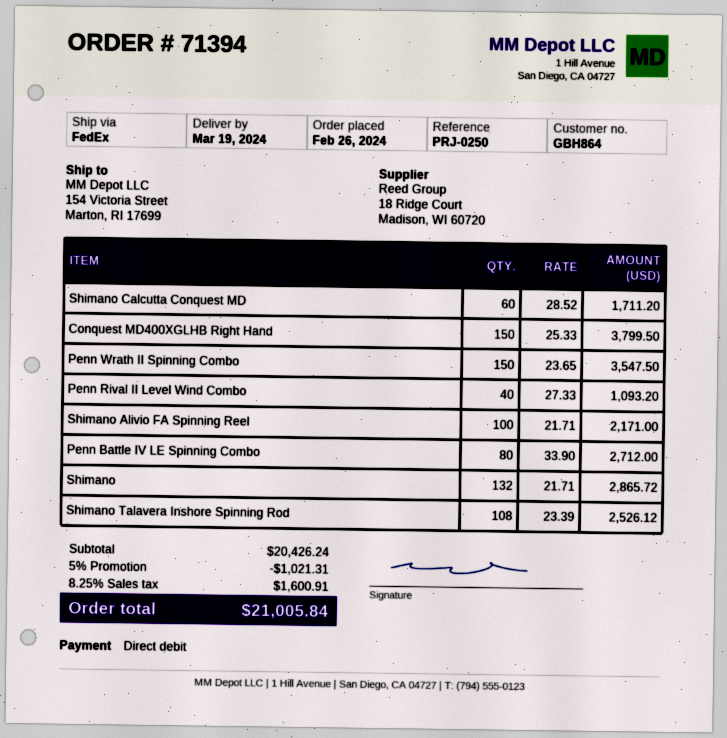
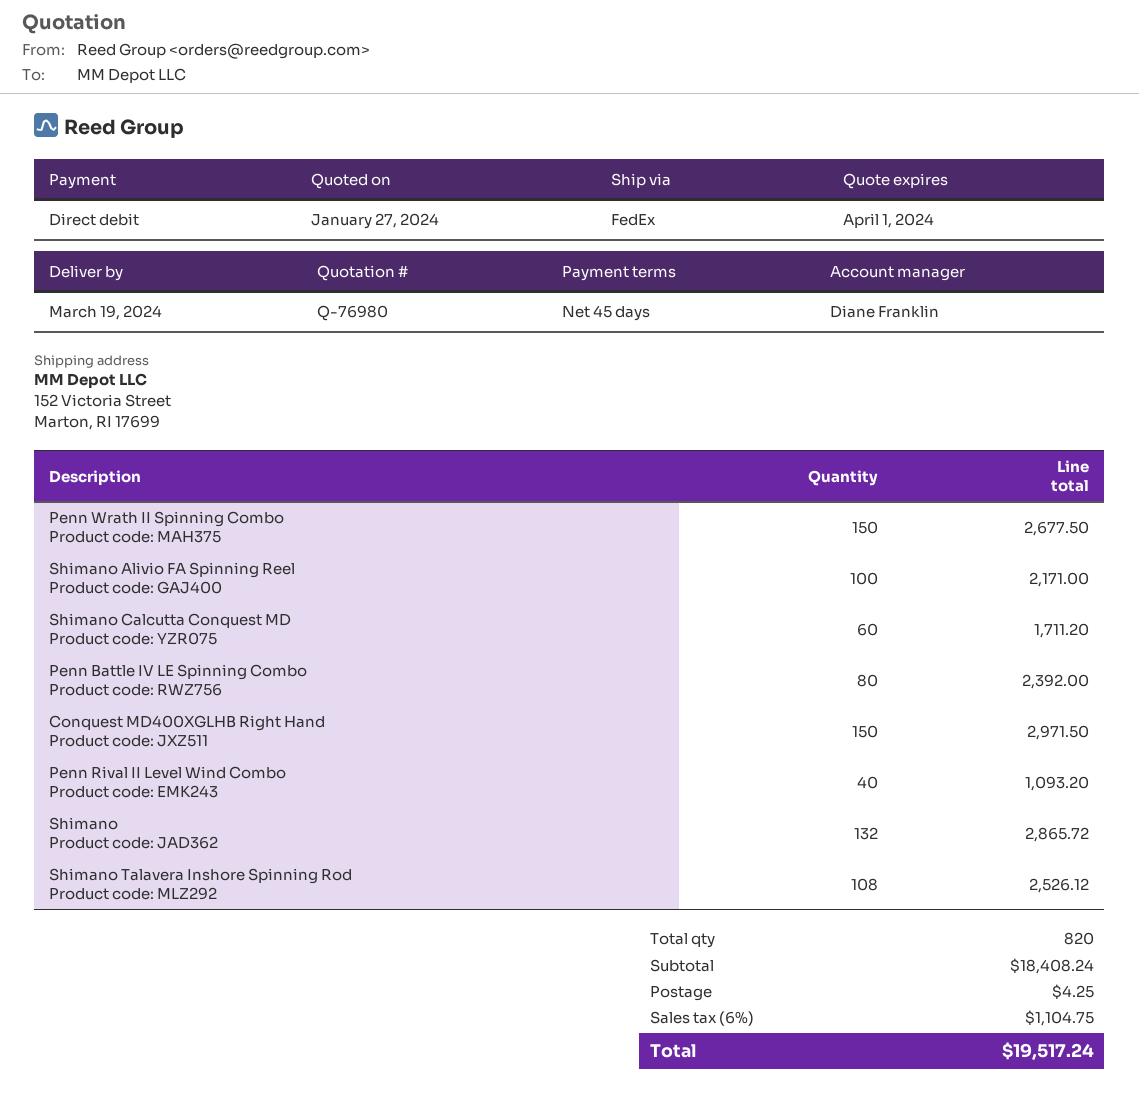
ship to: 154 Victoria Street, Marton, RI 17699 -> 152 Victoria Street, Marton, RI 17699
Conquest MD400XGLHB Right Hand: 150 for 3799.50 -> 150 for 2971.50
Penn Wrath II Spinning Combo: 150 for 3547.50 -> 150 for 2677.50
Penn Battle IV LE Spinning Combo: 80 for 2712.00 -> 80 for 2392.00
subtotal: 20426.24 -> 18408.24
discount: 5% = 1021.31 -> none
shipping: none -> 4.25
tax: 8.25% = 1600.91 -> 6% = 1104.75
total: 21005.84 -> 19517.24

